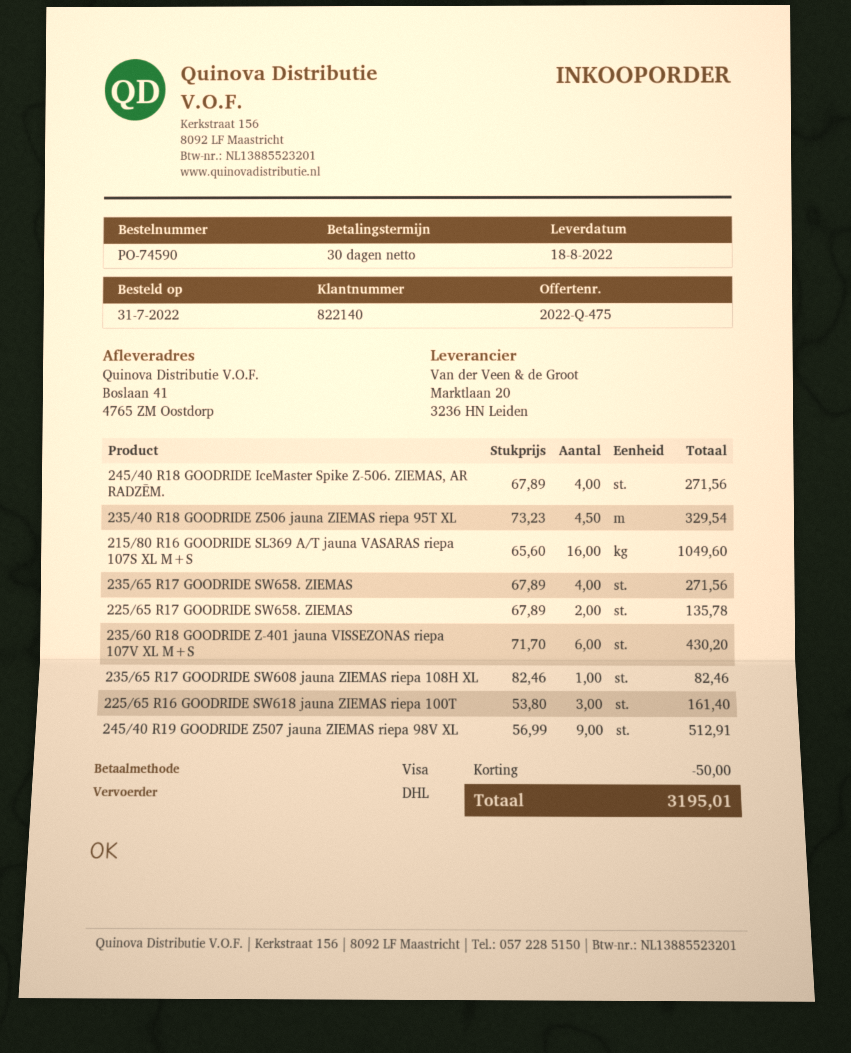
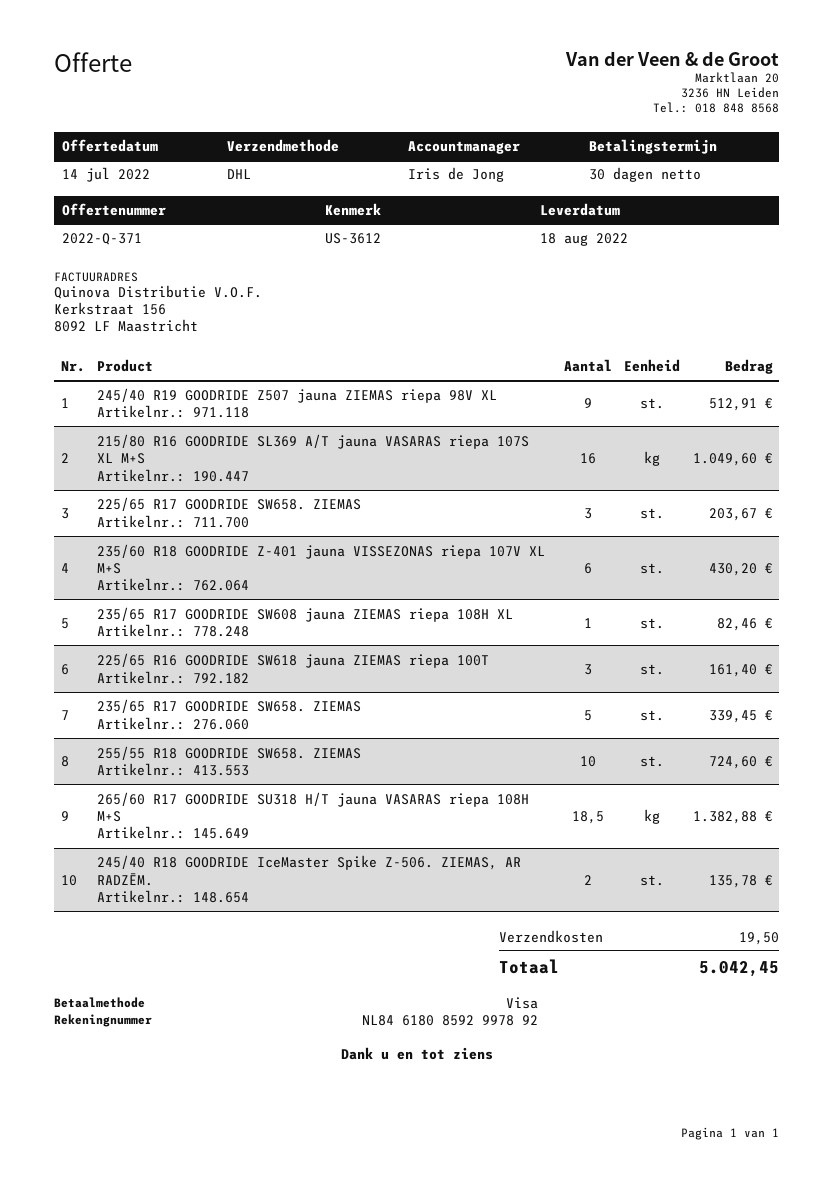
quote number: 2022-Q-475 -> 2022-Q-371
245/40 R18 GOODRIDE IceMaster Spike Z-506. ZIEMAS, AR RADZĒM.: 4 for 271.56 -> 2 for 135.78
235/40 R18 GOODRIDE Z506 jauna ZIEMAS riepa 95T XL: 4.5 for 329.54 -> none
235/65 R17 GOODRIDE SW658. ZIEMAS: 4 for 271.56 -> 5 for 339.45
225/65 R17 GOODRIDE SW658. ZIEMAS: 2 for 135.78 -> 3 for 203.67
255/55 R18 GOODRIDE SW658. ZIEMAS: none -> 10 for 724.60
265/60 R17 GOODRIDE SU318 H/T jauna VASARAS riepa 108H M+S: none -> 18.5 for 1382.88
discount: 50.00 -> none
shipping: none -> 19.50
total: 3195.01 -> 5042.45

